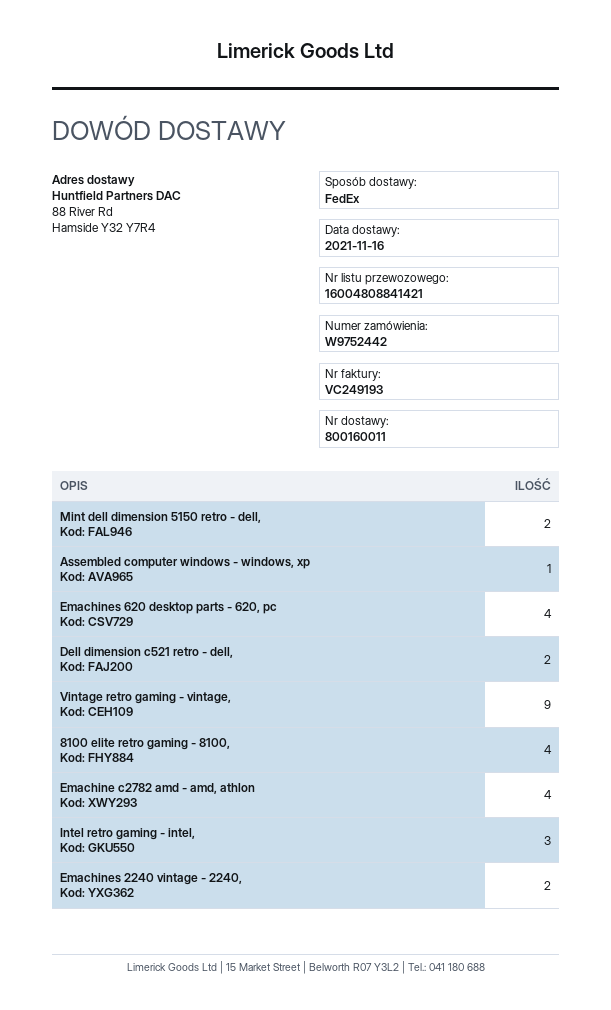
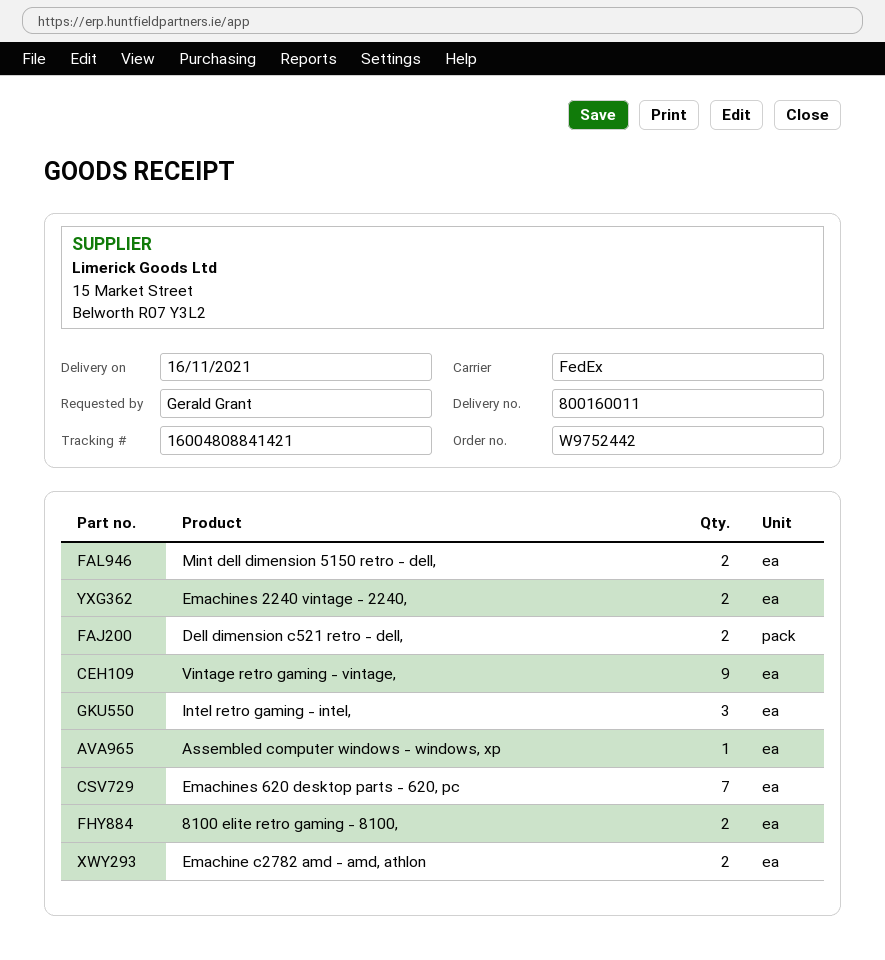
Emachines 620 desktop parts - 620, pc: 4 -> 7
8100 elite retro gaming - 8100,: 4 -> 2
Emachine c2782 amd - amd, athlon: 4 -> 2

